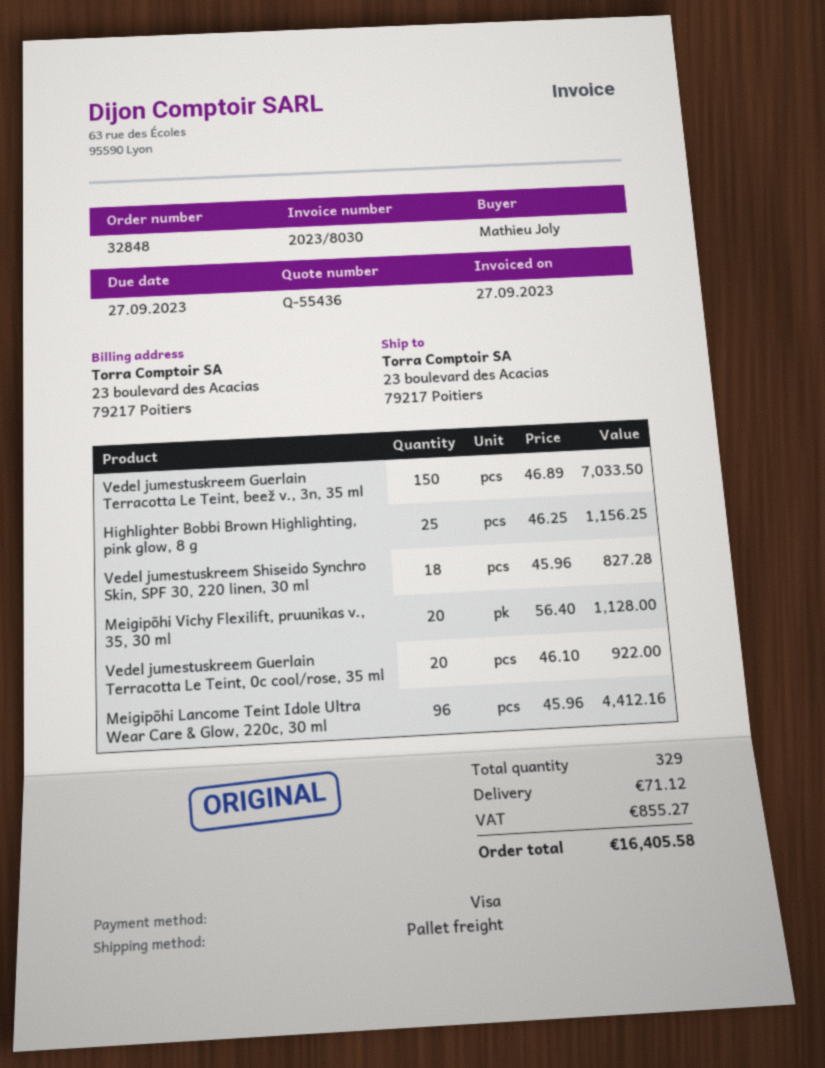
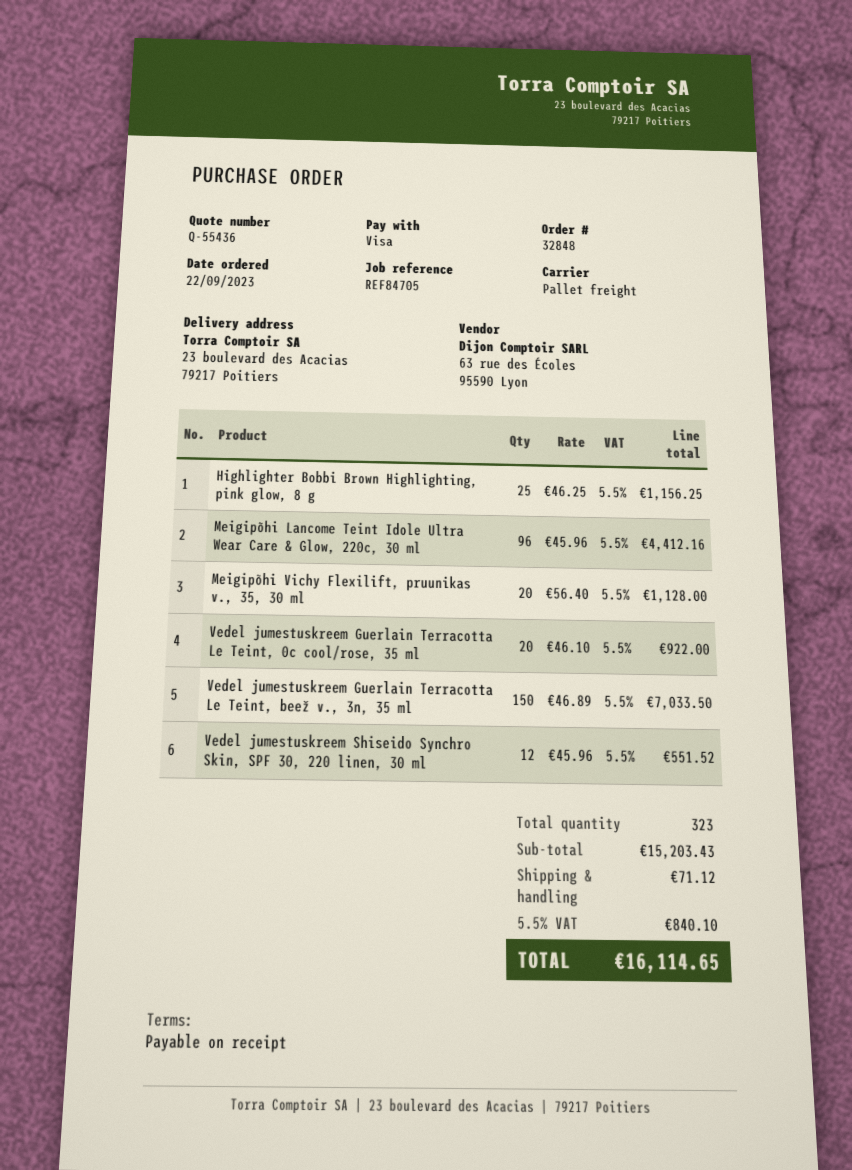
Vedel jumestuskreem Shiseido Synchro Skin, SPF 30, 220 linen, 30 ml: 18 x 45.96 = 827.28 -> 12 x 45.96 = 551.52
total quantity: 329 -> 323
tax: 855.27 -> 840.10
total: 16405.58 -> 16114.65

